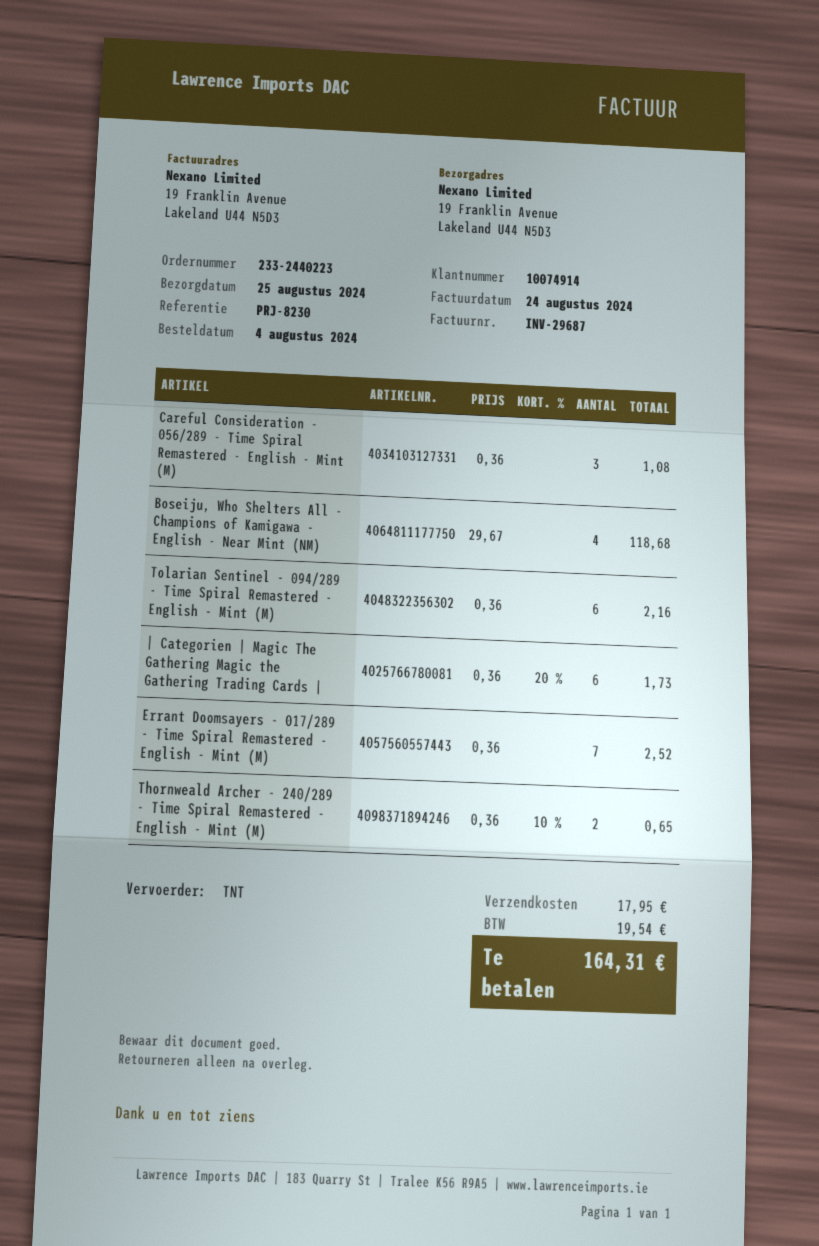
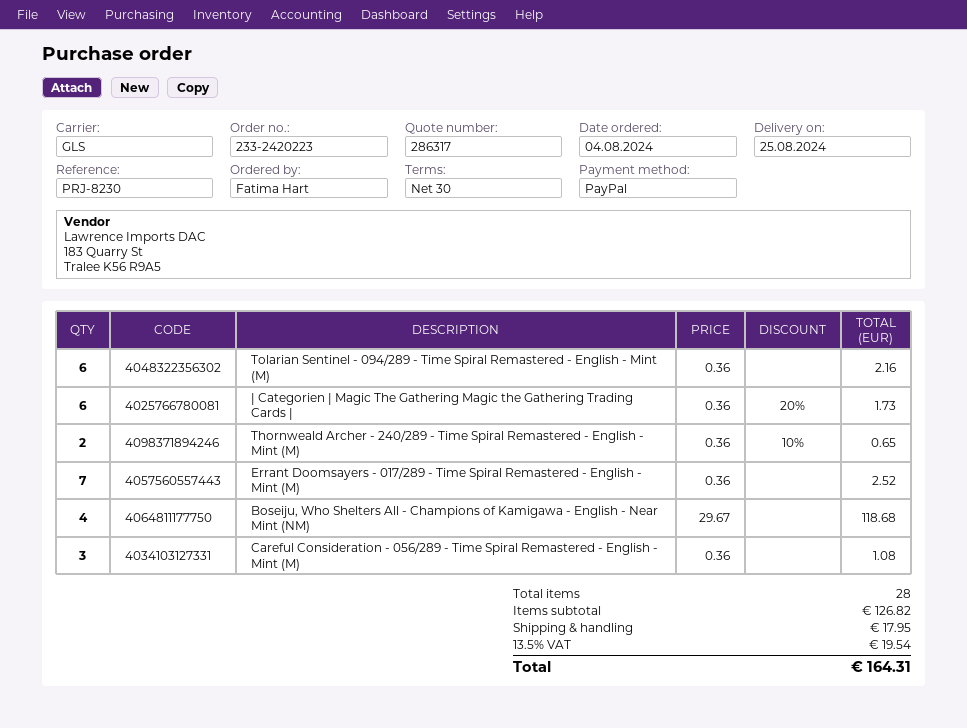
order number: 233-2440223 -> 233-2420223
shipping method: TNT -> GLS

